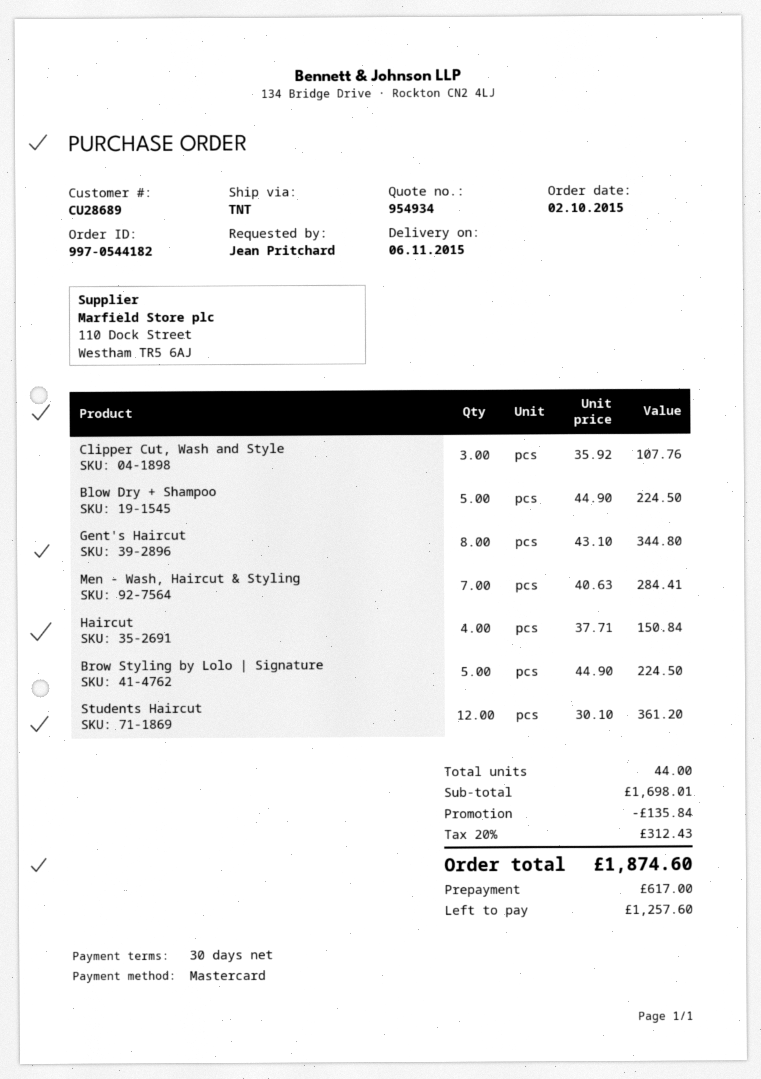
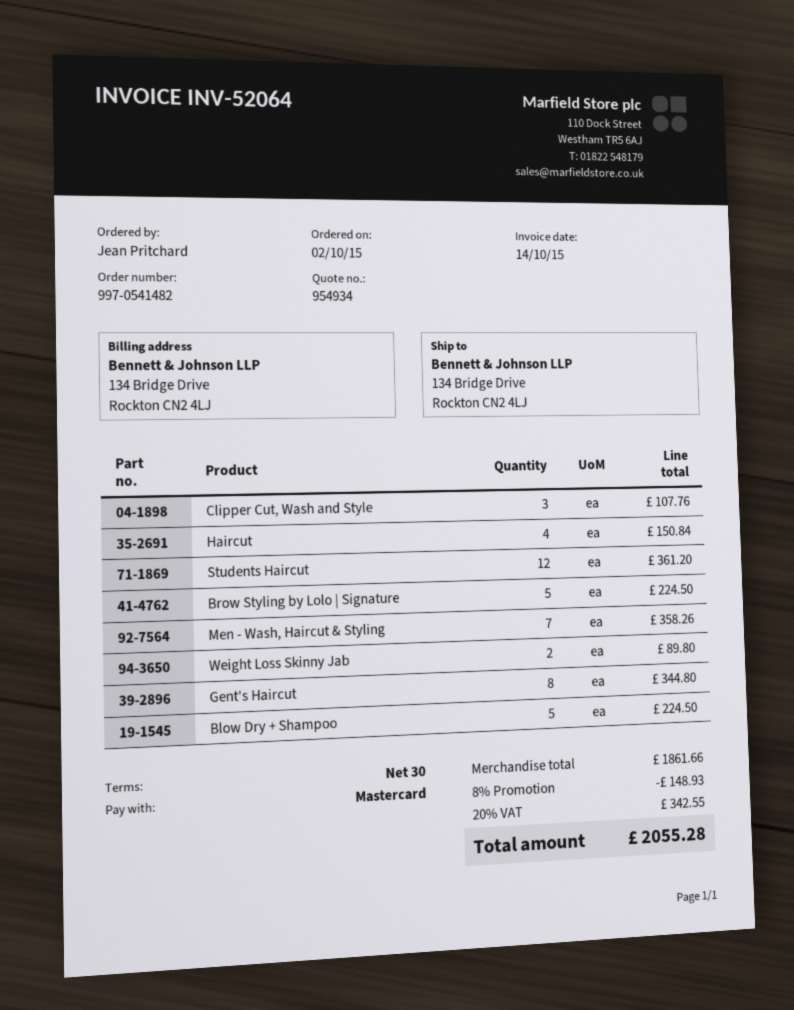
order number: 997-0544182 -> 997-0541482
Men - Wash, Haircut & Styling: 7 for 284.41 -> 7 for 358.26
Weight Loss Skinny Jab: none -> 2 for 89.80
subtotal: 1698.01 -> 1861.66
discount: 135.84 -> 148.93
tax: 20% = 312.43 -> 20% = 342.55
total: 1874.60 -> 2055.28

